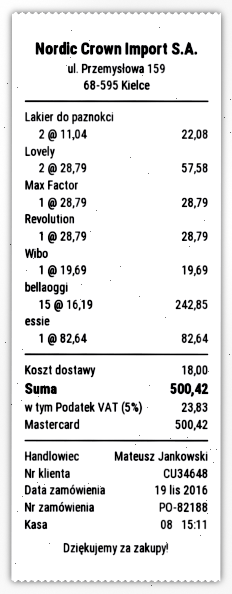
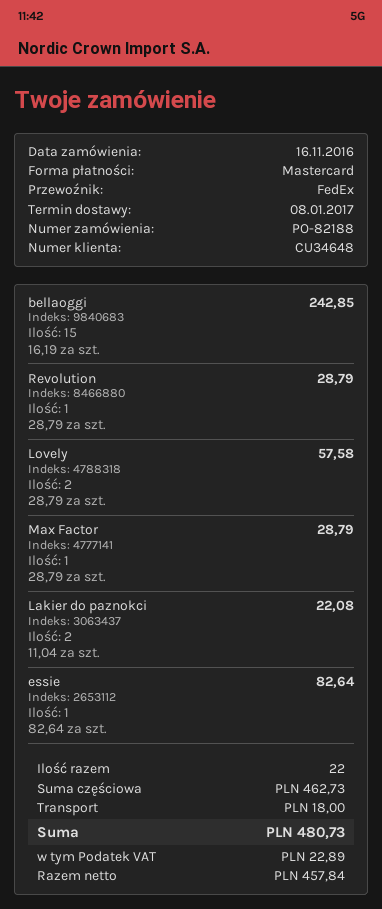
order date: 2016-11-19 -> 2016-11-16
Wibo: 1 x 19.69 = 19.69 -> none
tax: 23.83 -> 22.89
total: 500.42 -> 480.73

